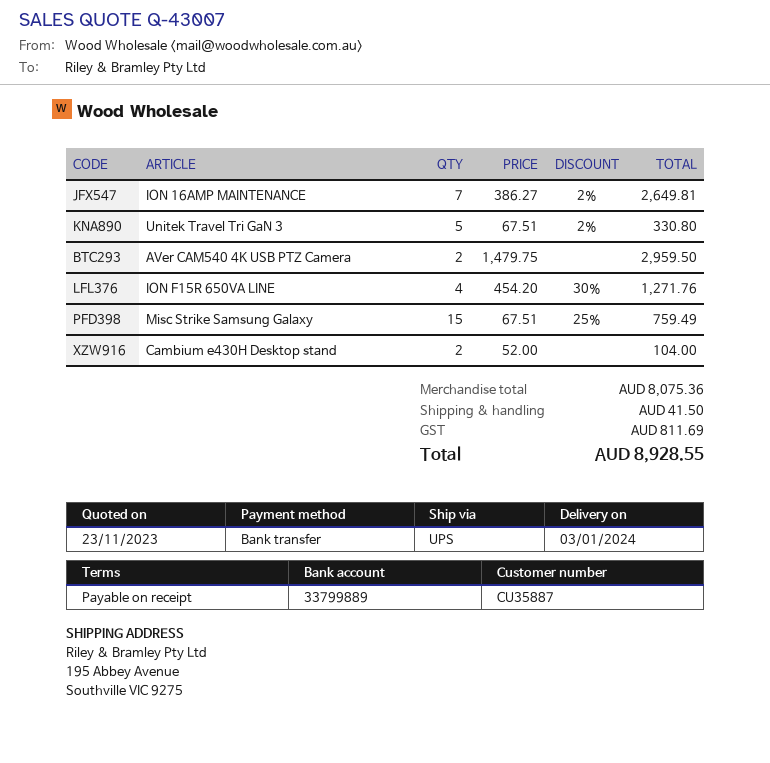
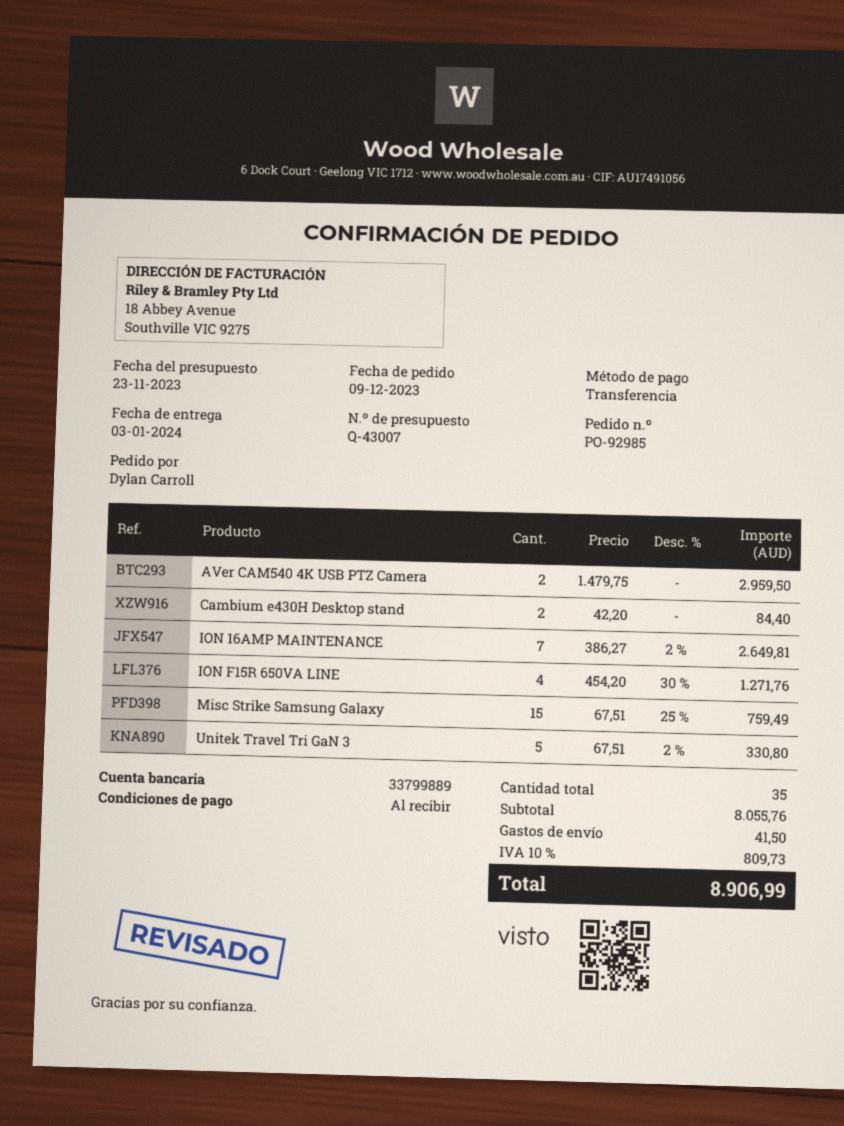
Cambium e430H Desktop stand: 2 x 52.00 = 104.00 -> 2 x 42.20 = 84.40
subtotal: 8075.36 -> 8055.76
tax: 811.69 -> 809.73
total: 8928.55 -> 8906.99

